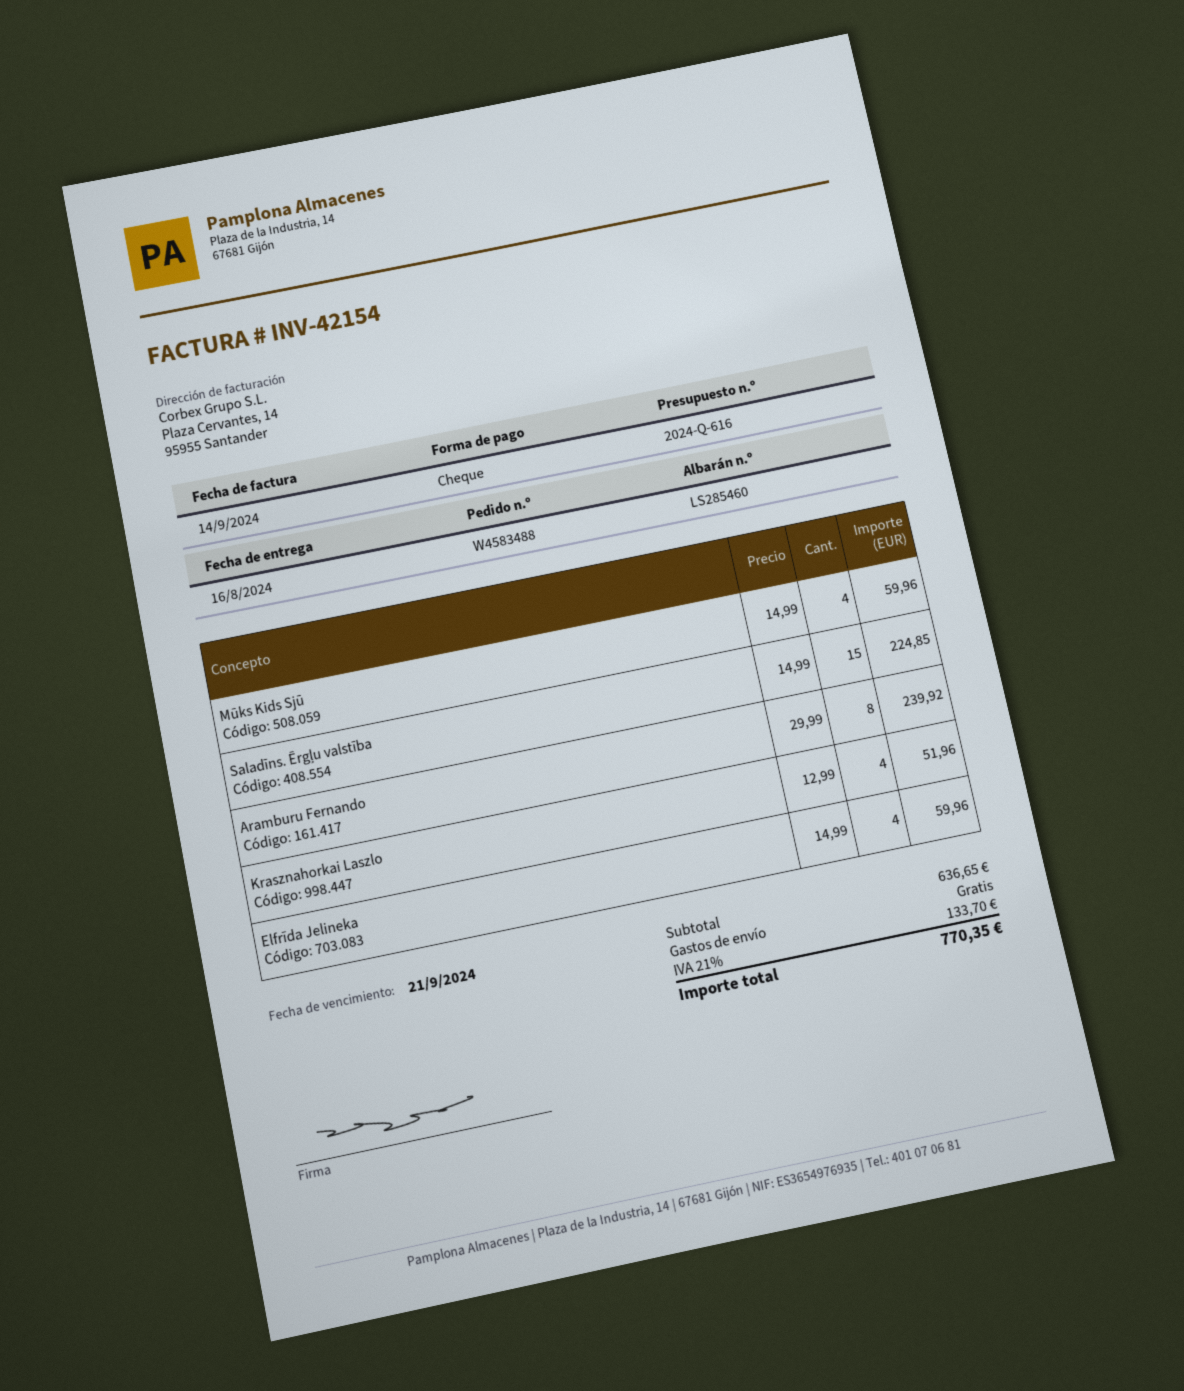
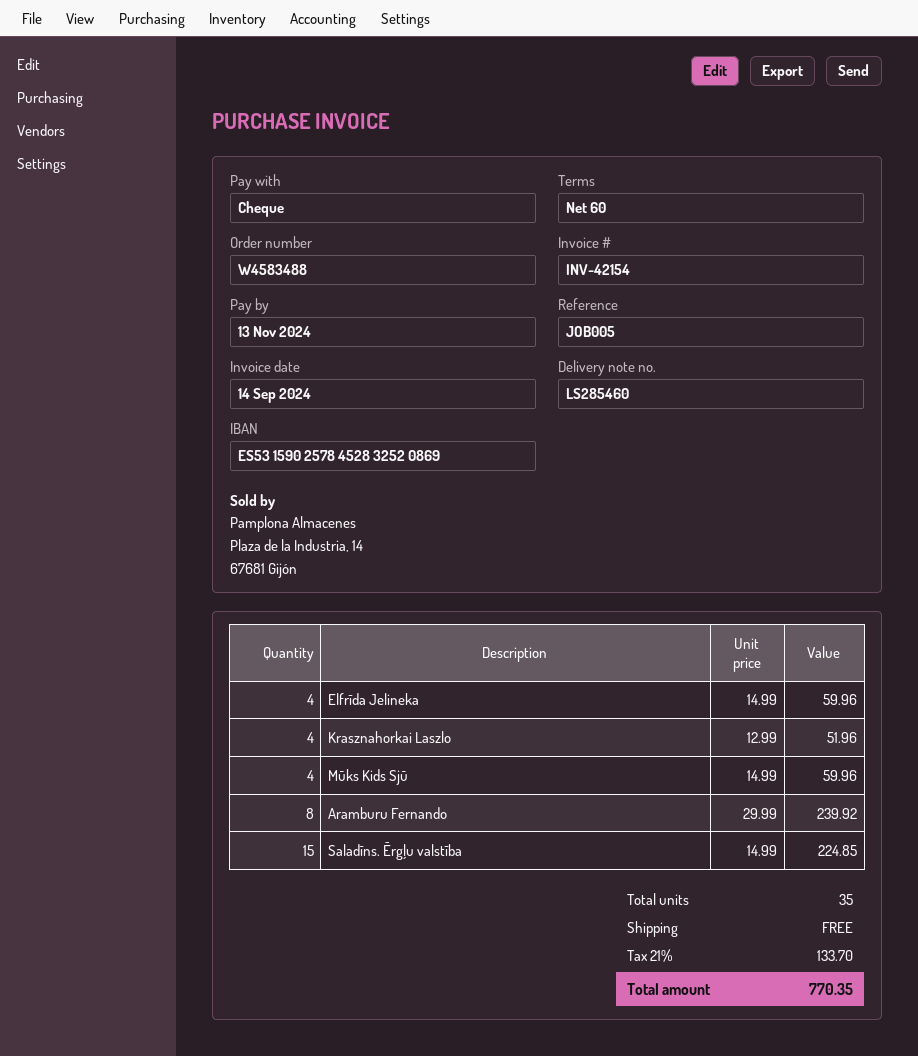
due date: 2024-09-21 -> 2024-11-13

